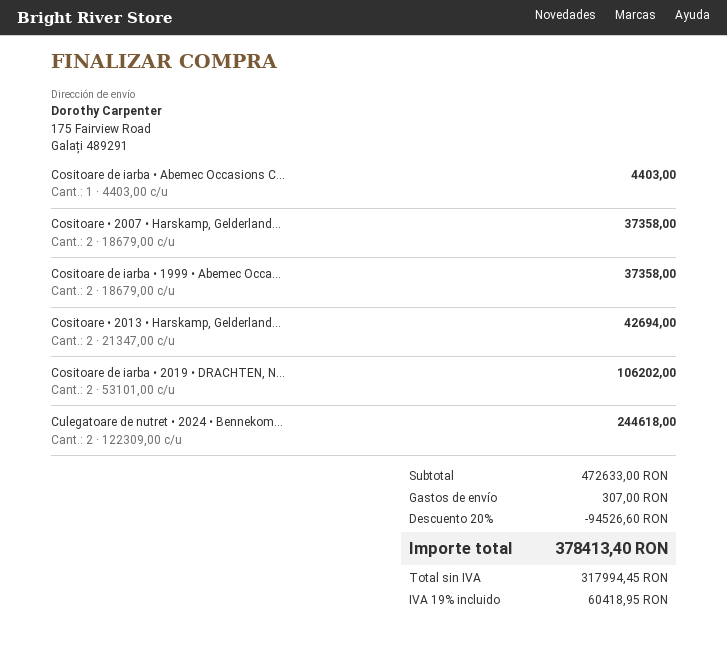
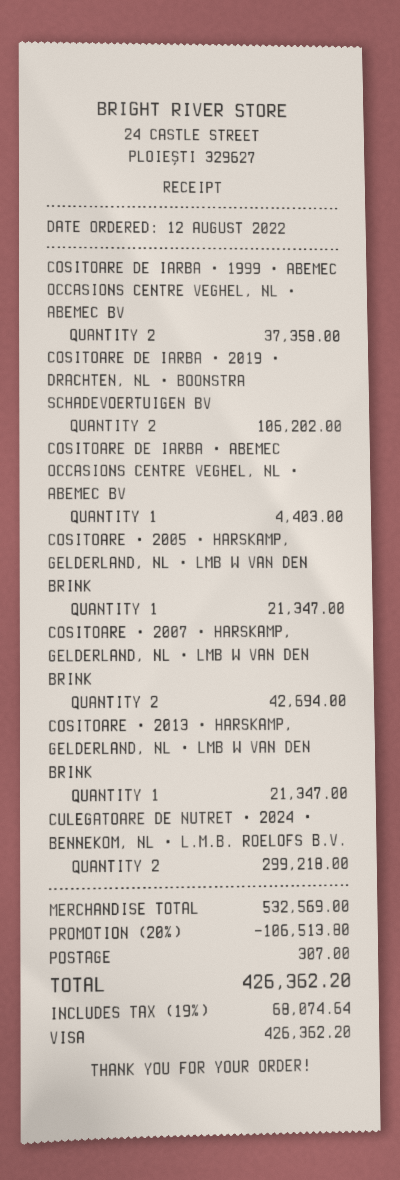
Cositoare • 2007 • Harskamp, Gelderland...: 2 for 37358.00 -> 2 for 42694.00
Cositoare • 2013 • Harskamp, Gelderland...: 2 for 42694.00 -> 1 for 21347.00
Culegatoare de nutret • 2024 • Bennekom...: 2 for 244618.00 -> 2 for 299218.00
COSITOARE • 2005 • HARSKAMP, GELDERLAND, NL • LMB W VAN DEN BRINK: none -> 1 for 21347.00
subtotal: 472633.00 -> 532569.00
discount: 20% = 94526.60 -> 20% = 106513.80
tax: 19% = 60418.95 -> 19% = 68074.64
total: 378413.40 -> 426362.20

